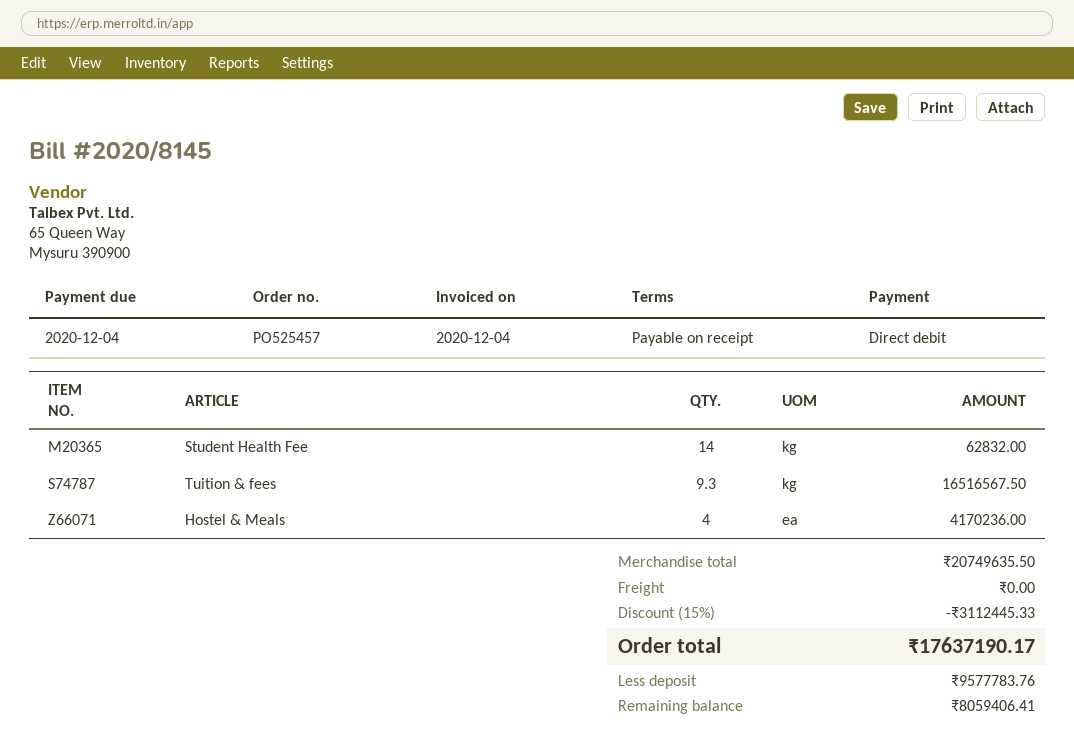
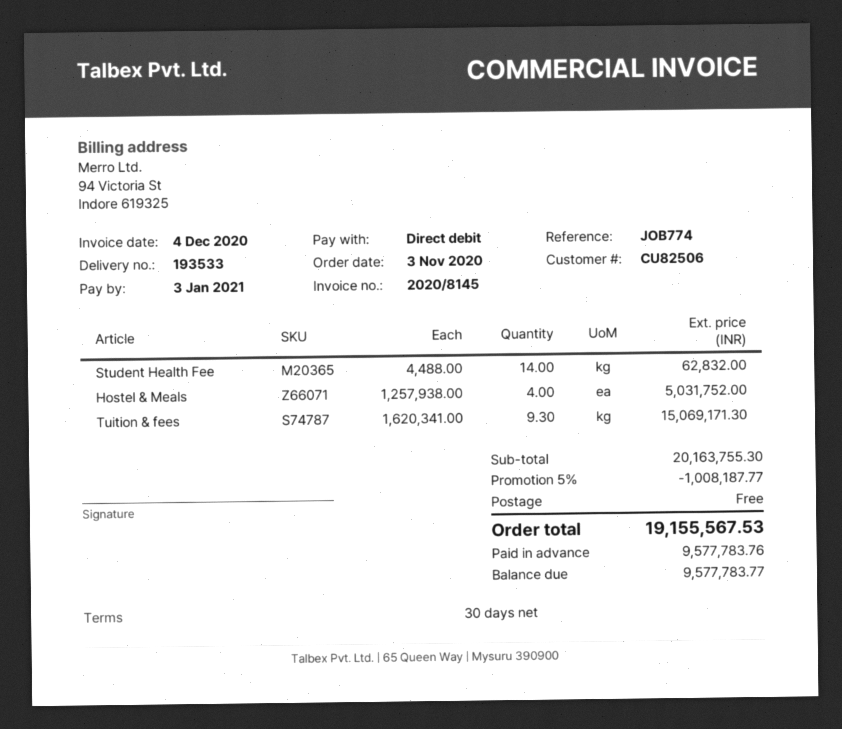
payment terms: on receipt -> 30 days
due date: 2020-12-04 -> 2021-01-03
Tuition & fees: 9.3 for 16516567.50 -> 9.3 for 15069171.30
Hostel & Meals: 4 for 4170236.00 -> 4 for 5031752.00
subtotal: 20749635.50 -> 20163755.30
discount: 15% = 3112445.33 -> 5% = 1008187.77
total: 17637190.17 -> 19155567.53
balance: 8059406.41 -> 9577783.77

